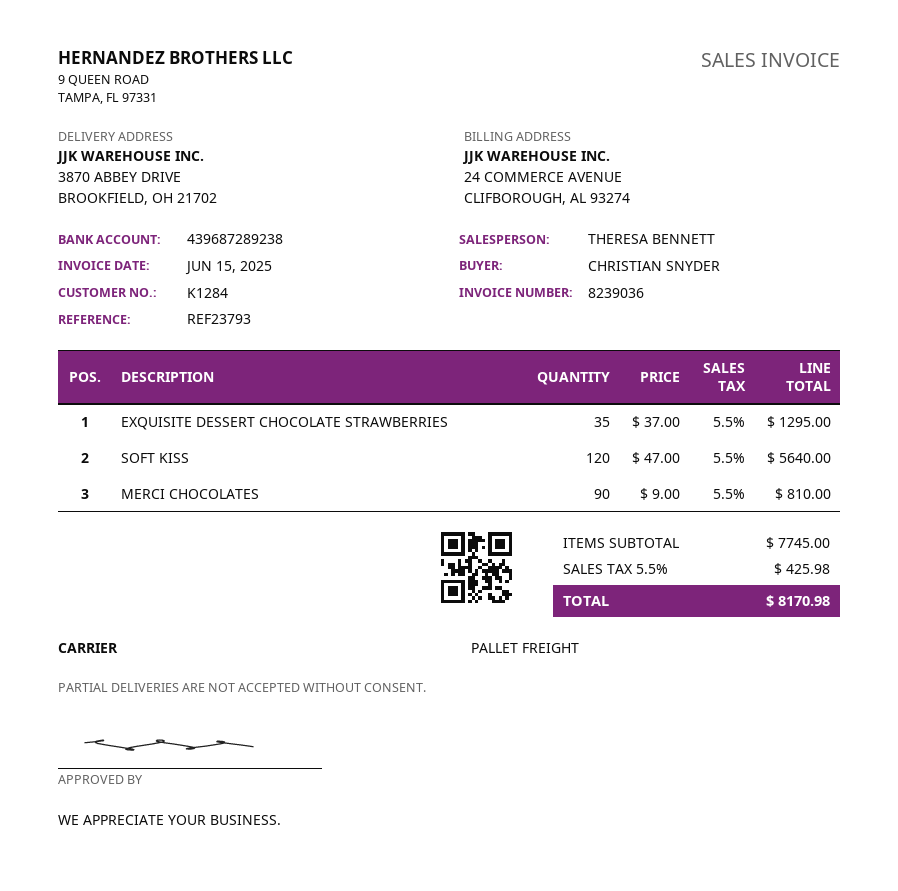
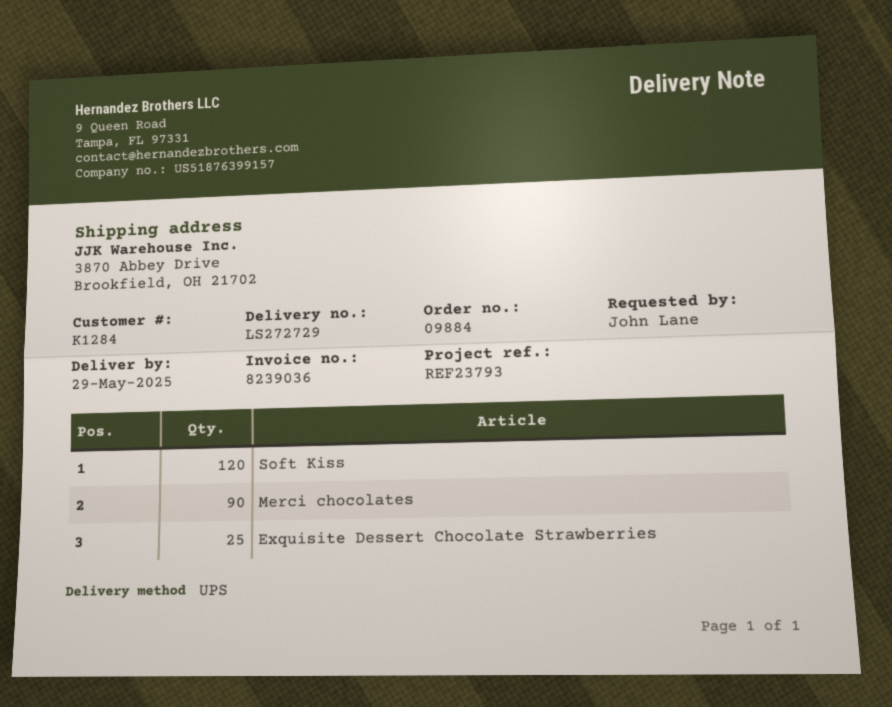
ordered by: CHRISTIAN SNYDER -> John Lane
shipping method: pallet freight -> UPS
EXQUISITE DESSERT CHOCOLATE STRAWBERRIES: 35 -> 25

